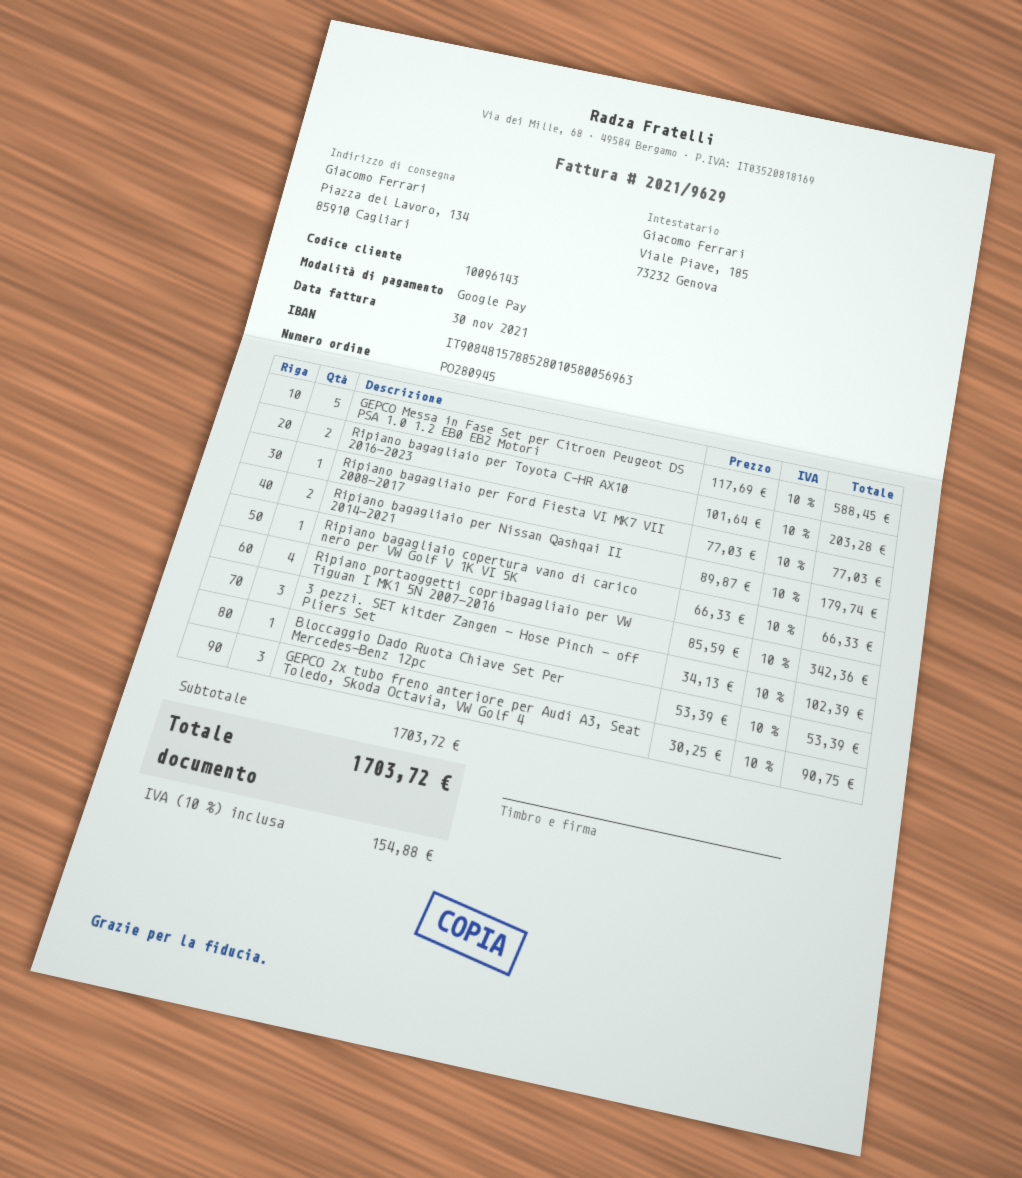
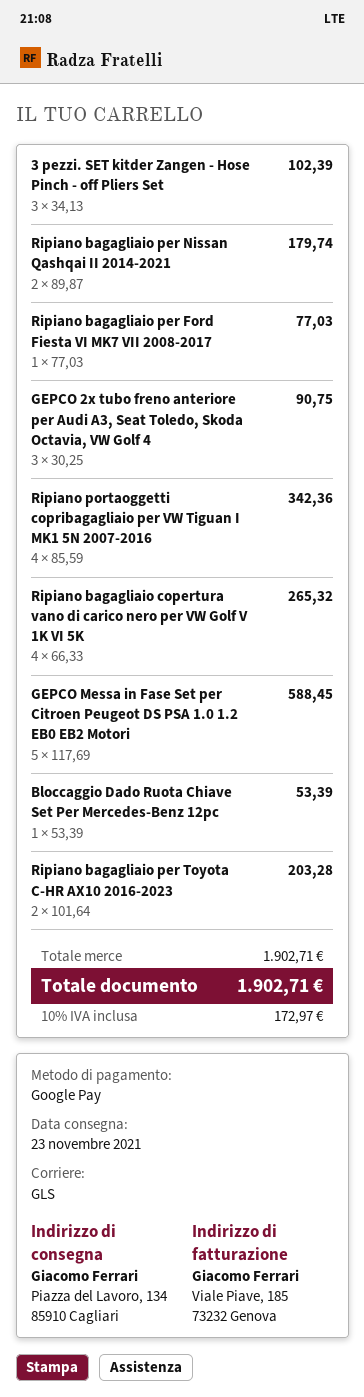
Ripiano bagagliaio copertura vano di carico nero per VW Golf V 1K VI 5K: 1 x 66.33 = 66.33 -> 4 x 66.33 = 265.32
subtotal: 1703.72 -> 1902.71
tax: 10% = 154.88 -> 10% = 172.97
total: 1703.72 -> 1902.71

